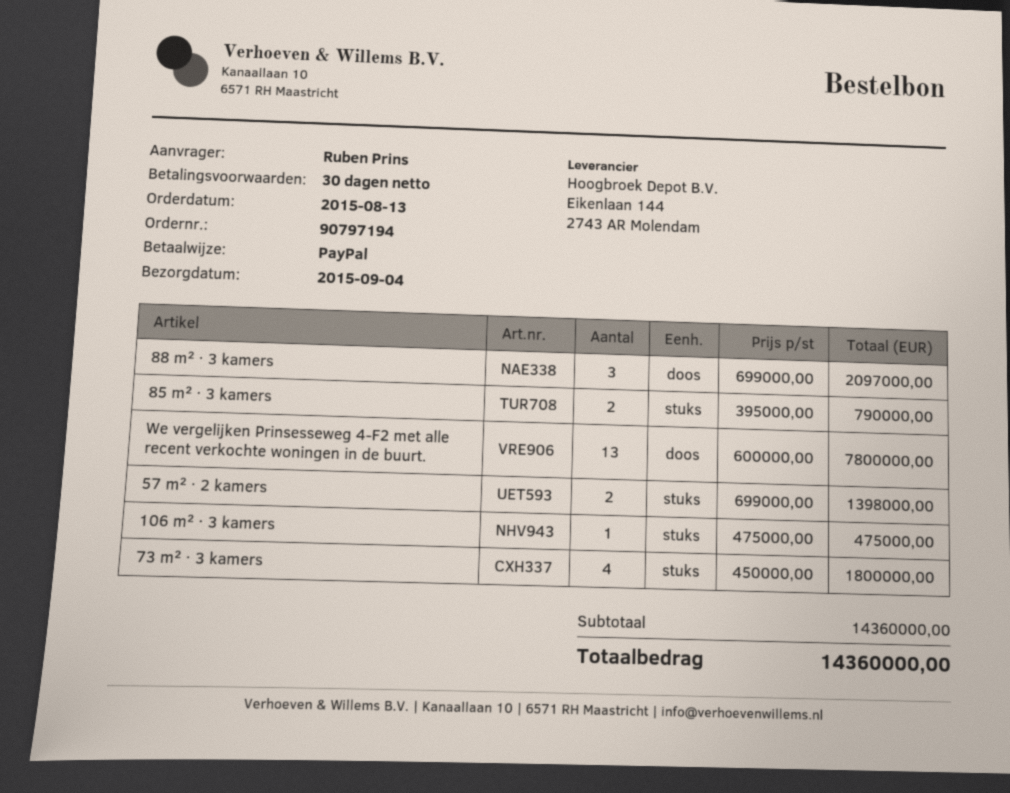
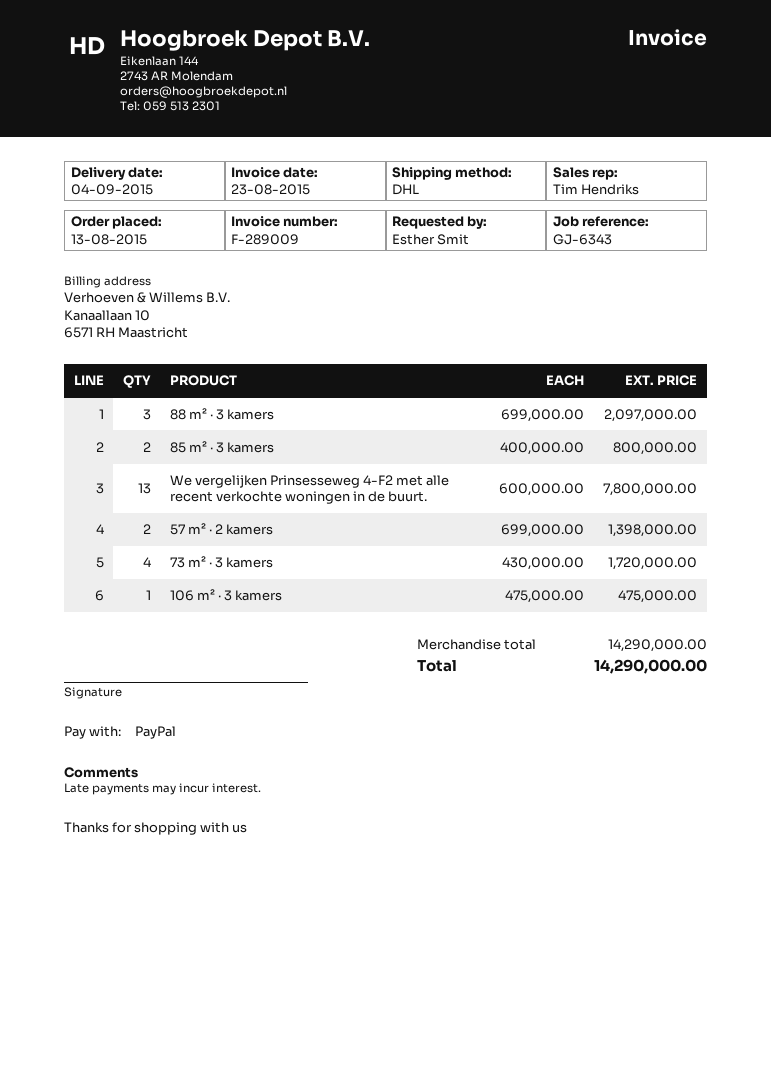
ordered by: Ruben Prins -> Esther Smit
85 m² · 3 kamers: 2 x 395000.00 = 790000.00 -> 2 x 400000.00 = 800000.00
73 m² · 3 kamers: 4 x 450000.00 = 1800000.00 -> 4 x 430000.00 = 1720000.00
subtotal: 14360000.00 -> 14290000.00
total: 14360000.00 -> 14290000.00

